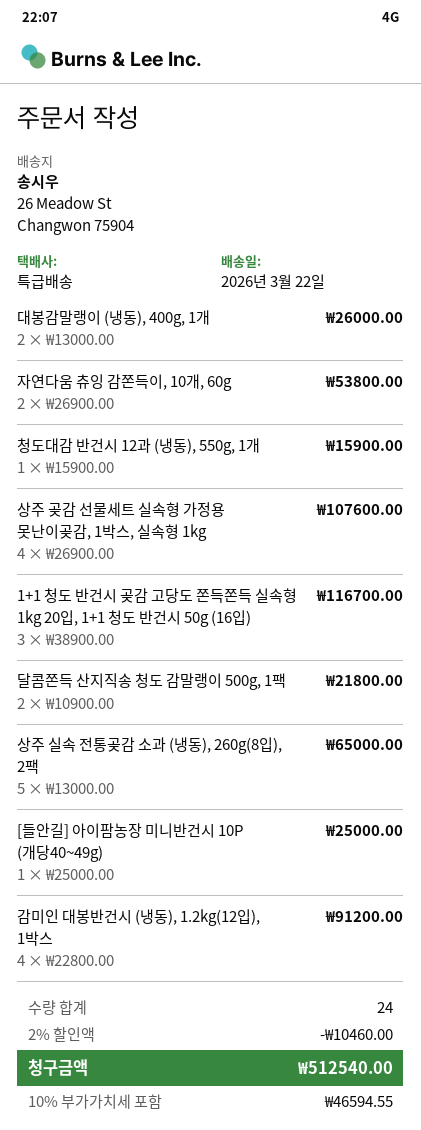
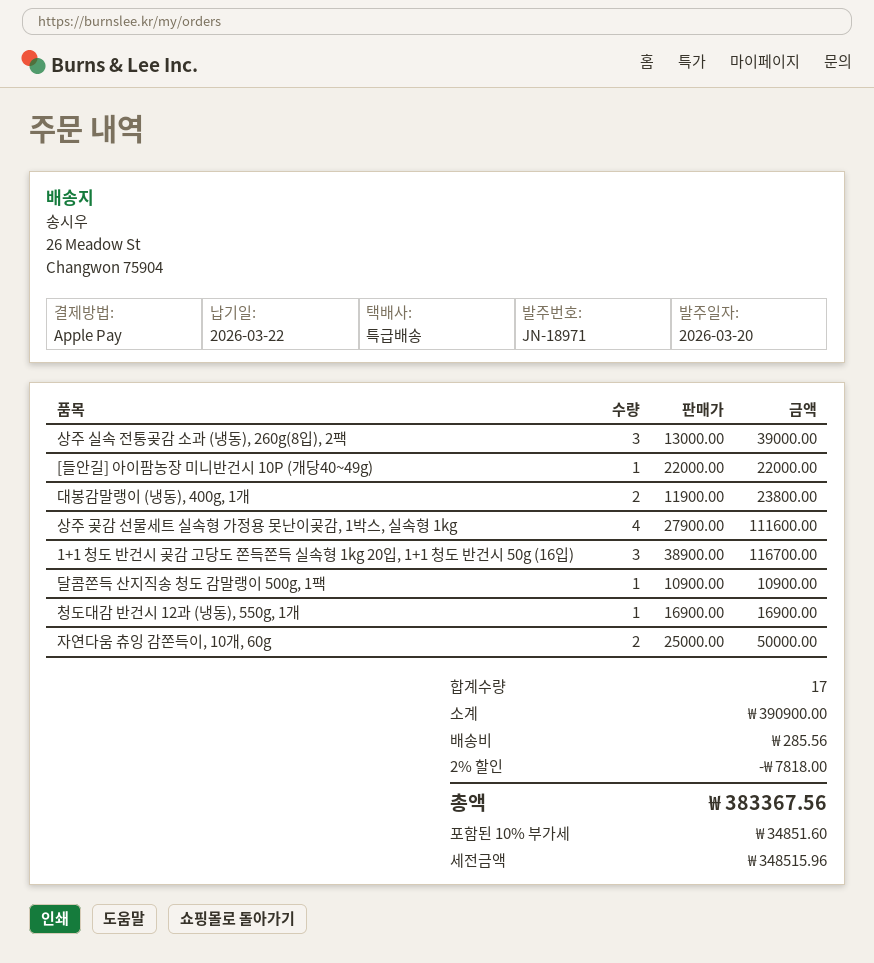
대봉감말랭이 (냉동), 400g, 1개: 2 x 13000.00 = 26000.00 -> 2 x 11900.00 = 23800.00
자연다움 츄잉 감쫀득이, 10개, 60g: 2 x 26900.00 = 53800.00 -> 2 x 25000.00 = 50000.00
청도대감 반건시 12과 (냉동), 550g, 1개: 1 x 15900.00 = 15900.00 -> 1 x 16900.00 = 16900.00
상주 곶감 선물세트 실속형 가정용 못난이곶감, 1박스, 실속형 1kg: 4 x 26900.00 = 107600.00 -> 4 x 27900.00 = 111600.00
달콤쫀득 산지직송 청도 감말랭이 500g, 1팩: 2 x 10900.00 = 21800.00 -> 1 x 10900.00 = 10900.00
상주 실속 전통곶감 소과 (냉동), 260g(8입), 2팩: 5 x 13000.00 = 65000.00 -> 3 x 13000.00 = 39000.00
[들안길] 아이팜농장 미니반건시 10P (개당40~49g): 1 x 25000.00 = 25000.00 -> 1 x 22000.00 = 22000.00
감미인 대봉반건시 (냉동), 1.2kg(12입), 1박스: 4 x 22800.00 = 91200.00 -> none
total quantity: 24 -> 17
discount: 2% = 10460.00 -> 2% = 7818.00
shipping: none -> 285.56
tax: 10% = 46594.55 -> 10% = 34851.60
total: 512540.00 -> 383367.56

